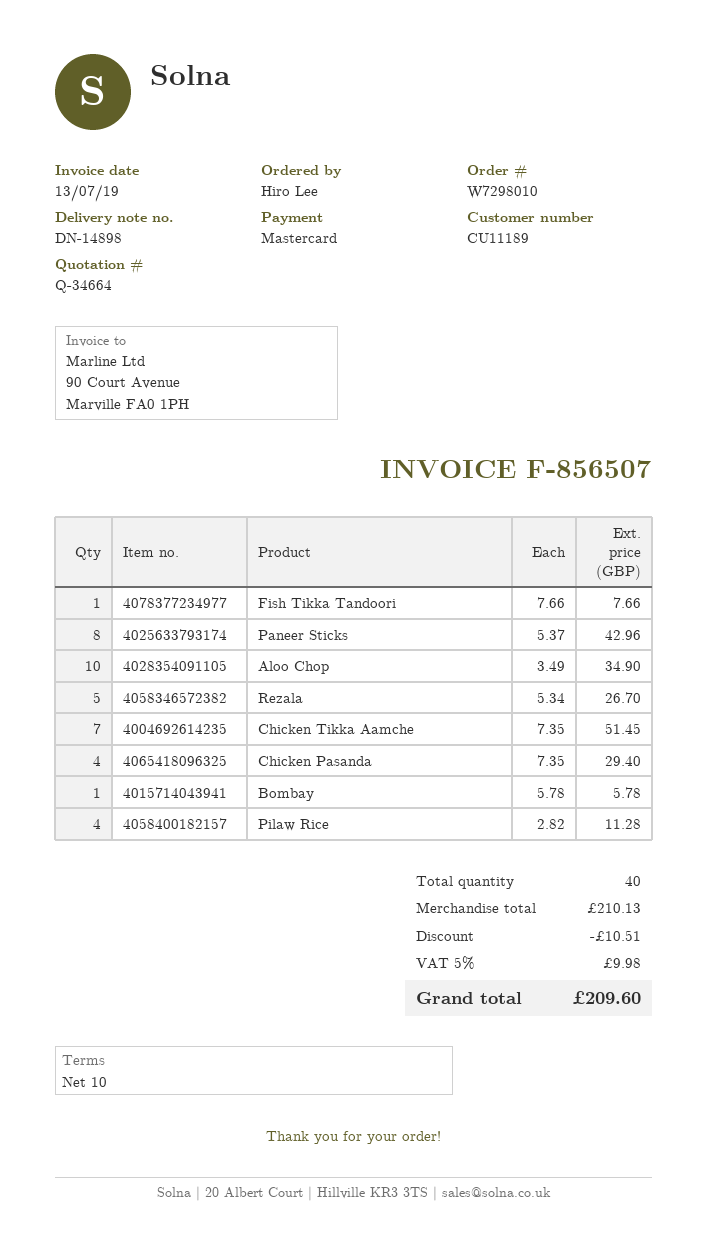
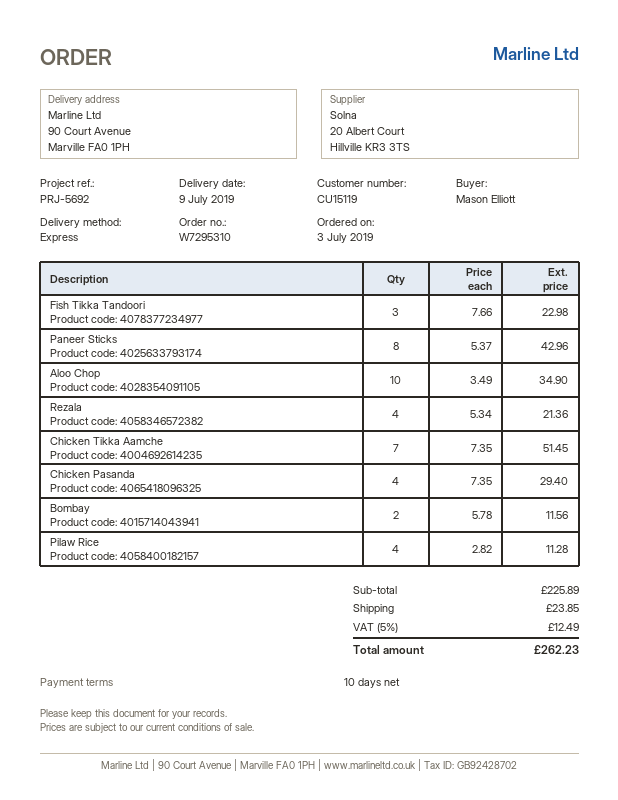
order number: W7298010 -> W7295310
customer number: CU11189 -> CU15119
ordered by: Hiro Lee -> Mason Elliott
Fish Tikka Tandoori: 1 x 7.66 = 7.66 -> 3 x 7.66 = 22.98
Rezala: 5 x 5.34 = 26.70 -> 4 x 5.34 = 21.36
Bombay: 1 x 5.78 = 5.78 -> 2 x 5.78 = 11.56
subtotal: 210.13 -> 225.89
discount: 10.51 -> none
shipping: none -> 23.85
tax: 5% = 9.98 -> 5% = 12.49
total: 209.60 -> 262.23

